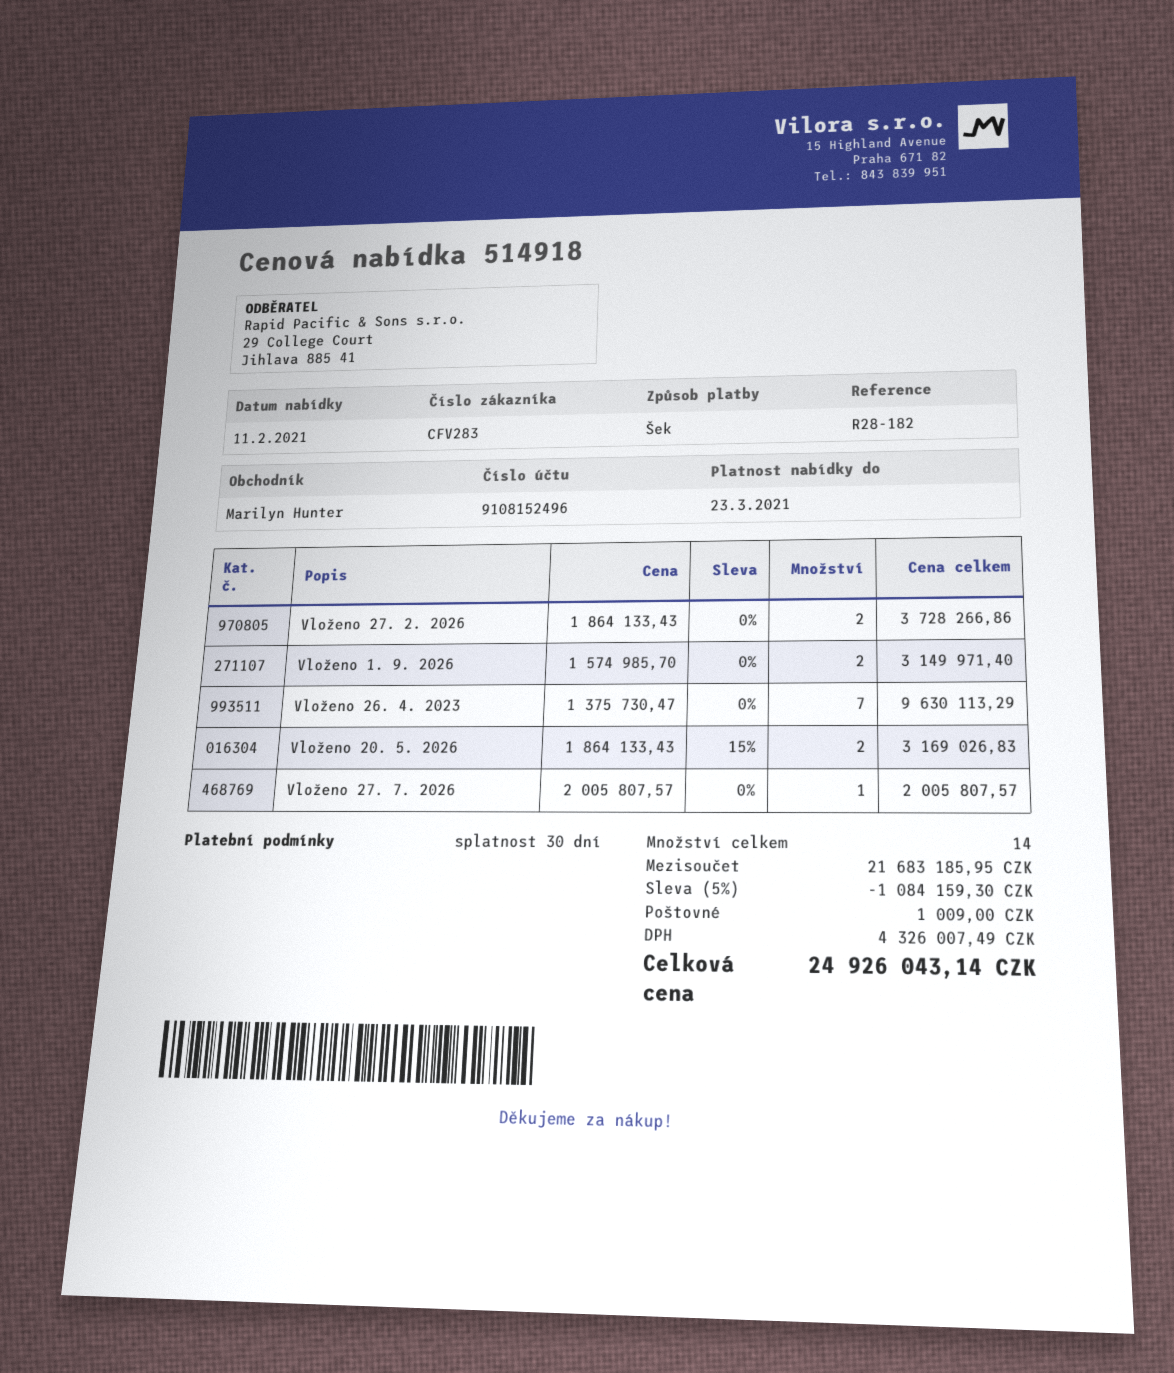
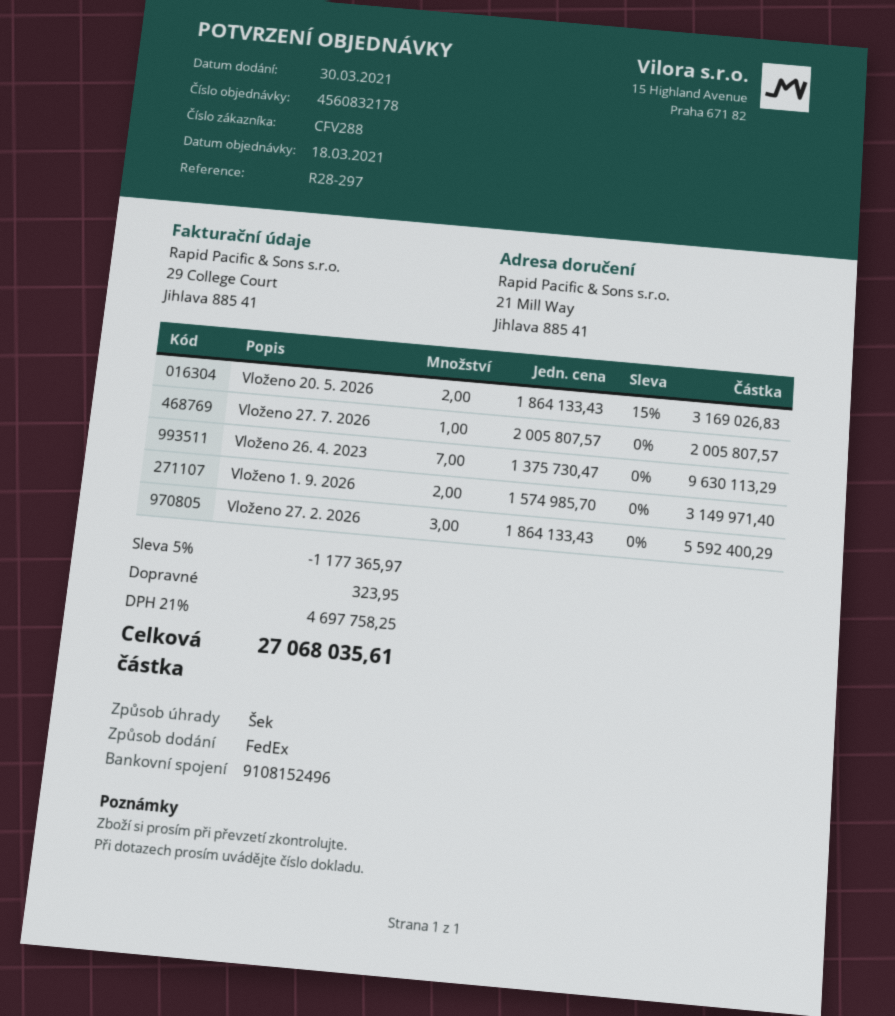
customer number: CFV283 -> CFV288
reference: R28-182 -> R28-297
Vloženo 27. 2. 2026: 2 x 1864133.43 = 3728266.86 -> 3 x 1864133.43 = 5592400.29
discount: 5% = 1084159.30 -> 5% = 1177365.97
shipping: 1009.00 -> 323.95
tax: 4326007.49 -> 4697758.25
total: 24926043.14 -> 27068035.61

